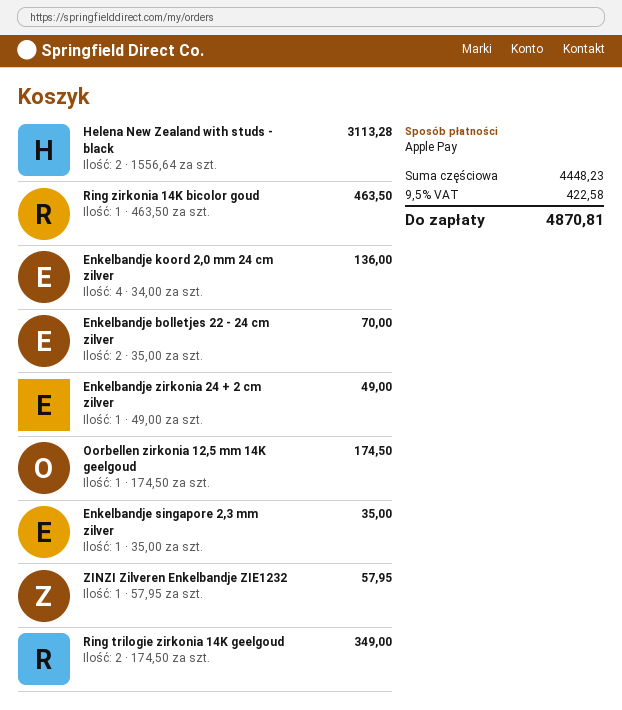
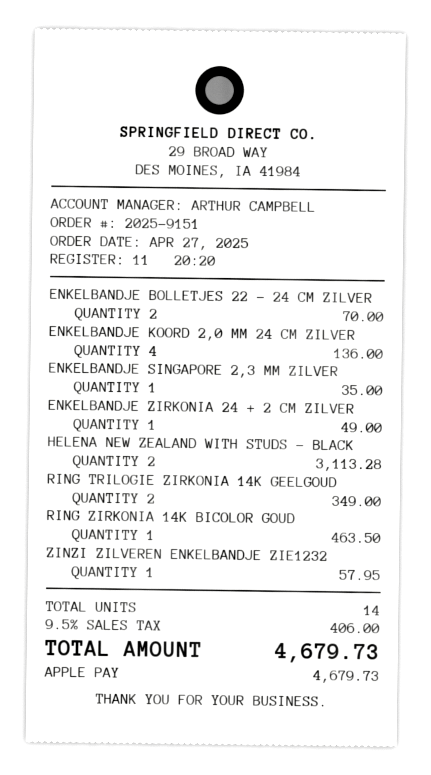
Oorbellen zirkonia 12,5 mm 14K geelgoud: 1 for 174.50 -> none
tax: 9.5% = 422.58 -> 9.5% = 406.00
total: 4870.81 -> 4679.73

